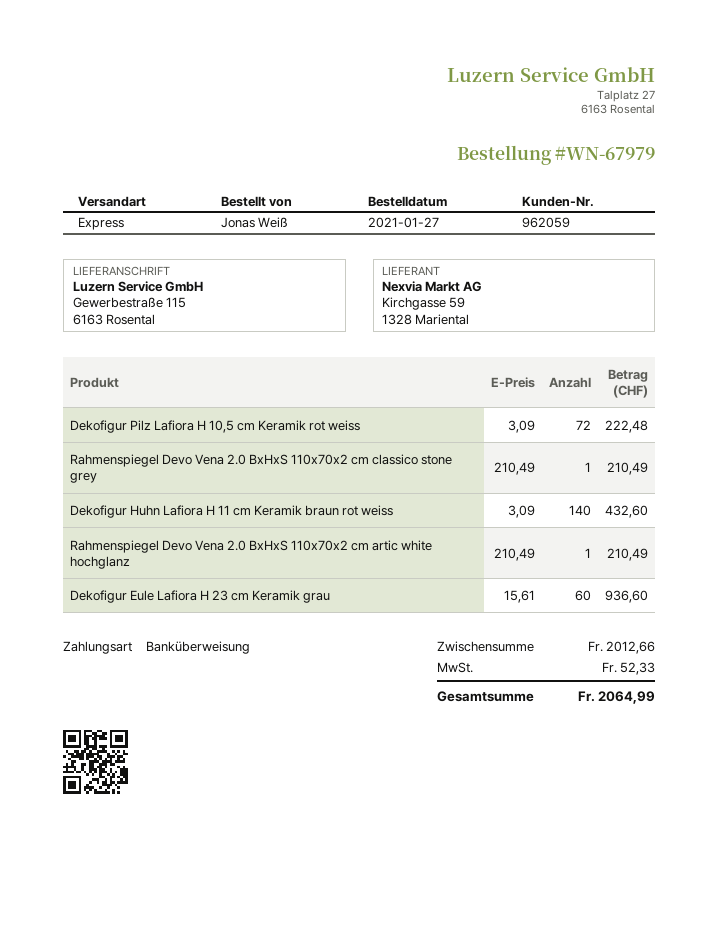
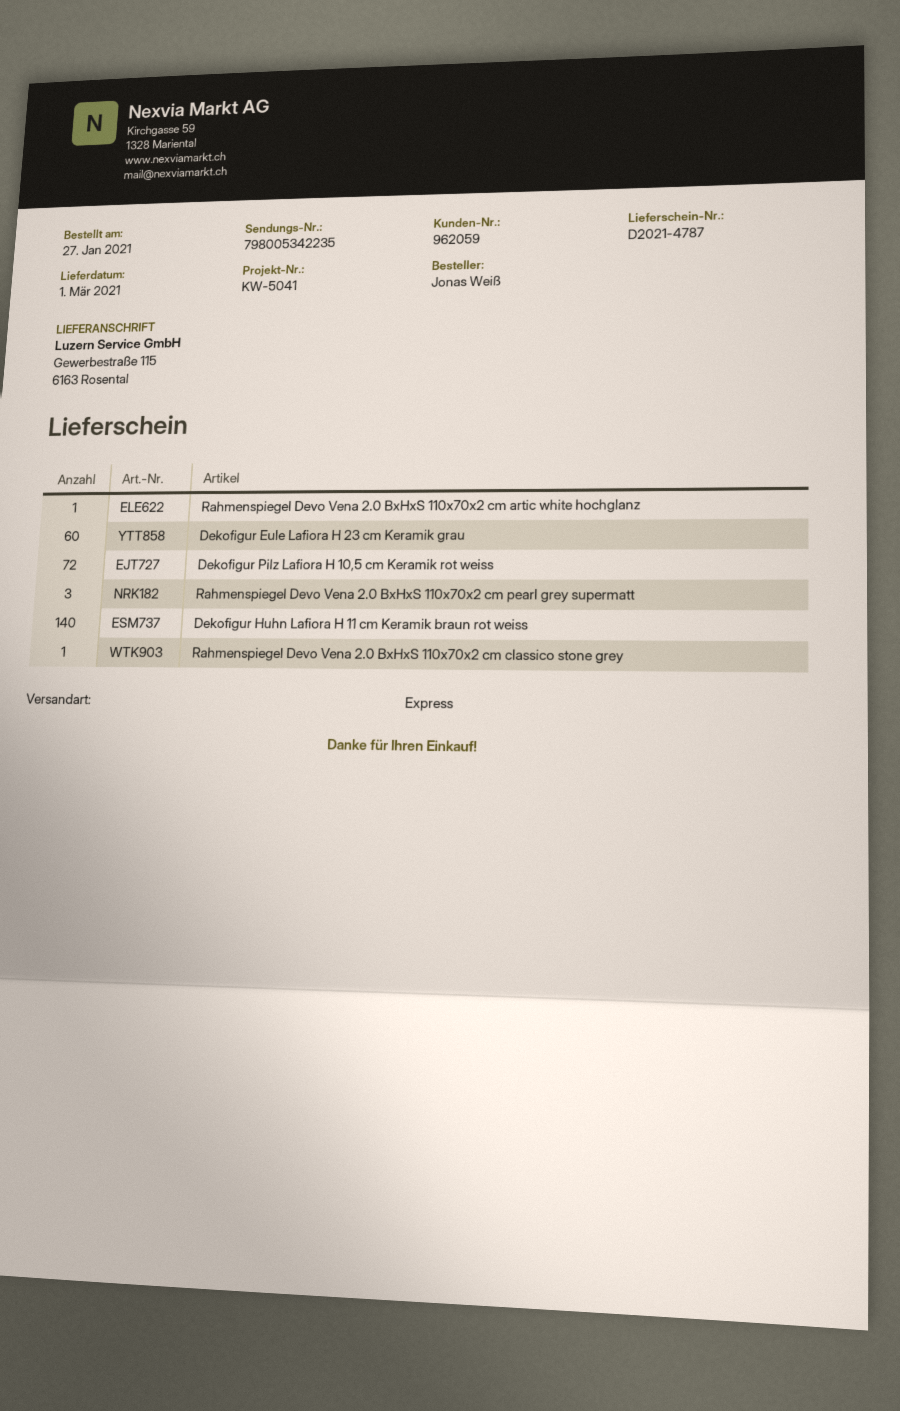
Rahmenspiegel Devo Vena 2.0 BxHxS 110x70x2 cm pearl grey supermatt: none -> 3

